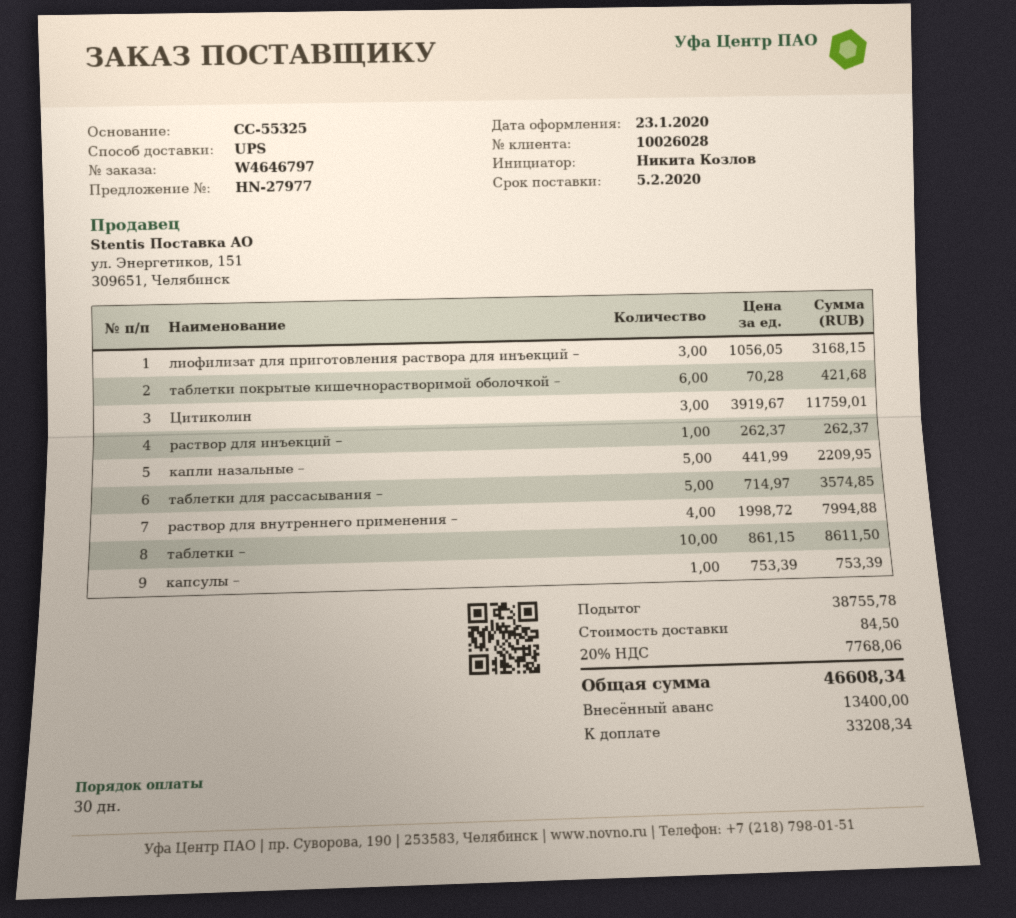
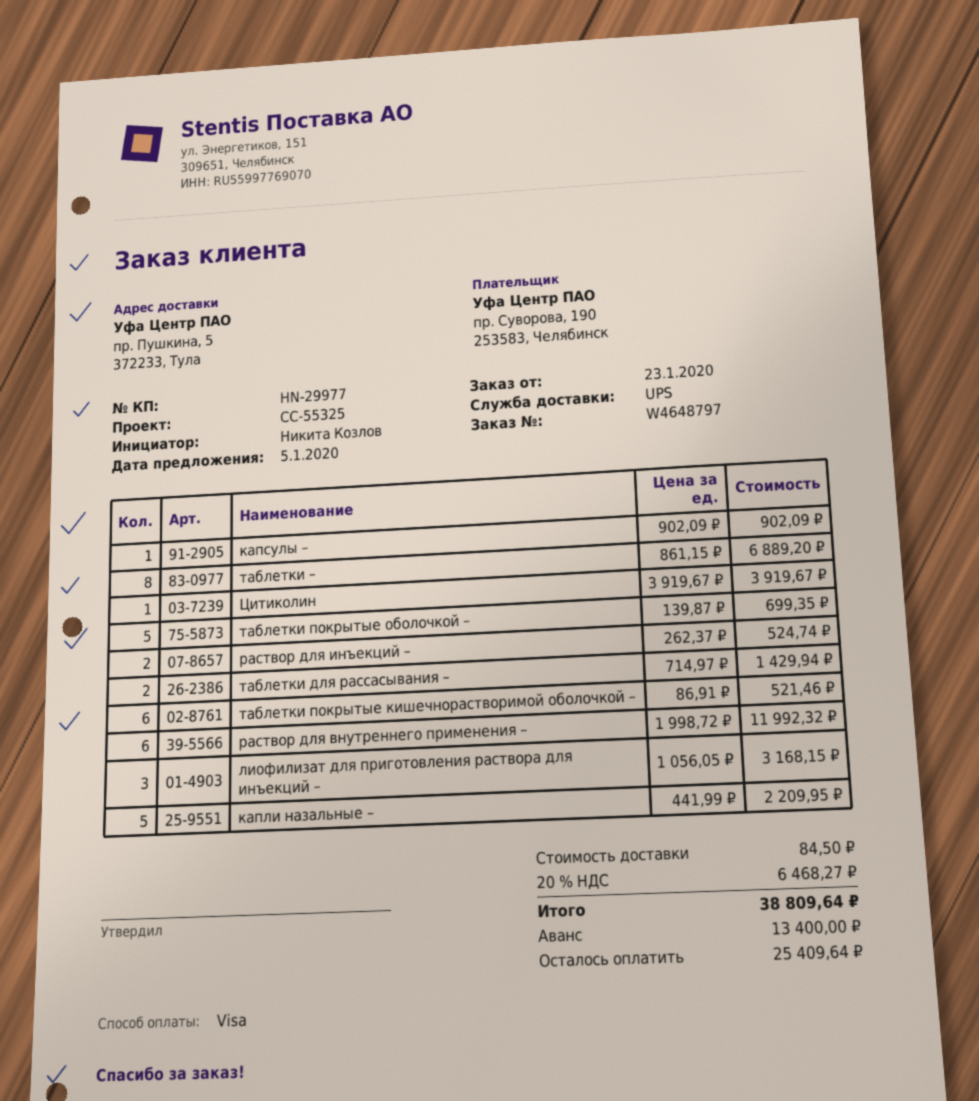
quote number: HN-27977 -> HN-29977
order number: W4646797 -> W4648797
таблетки покрытые кишечнорастворимой оболочкой –: 6 x 70.28 = 421.68 -> 6 x 86.91 = 521.46
Цитиколин: 3 x 3919.67 = 11759.01 -> 1 x 3919.67 = 3919.67
раствор для инъекций –: 1 x 262.37 = 262.37 -> 2 x 262.37 = 524.74
таблетки для рассасывания –: 5 x 714.97 = 3574.85 -> 2 x 714.97 = 1429.94
раствор для внутреннего применения –: 4 x 1998.72 = 7994.88 -> 6 x 1998.72 = 11992.32
таблетки –: 10 x 861.15 = 8611.50 -> 8 x 861.15 = 6889.20
капсулы –: 1 x 753.39 = 753.39 -> 1 x 902.09 = 902.09
таблетки покрытые оболочкой –: none -> 5 x 139.87 = 699.35
tax: 20% = 7768.06 -> 20% = 6468.27
total: 46608.34 -> 38809.64
balance: 33208.34 -> 25409.64

